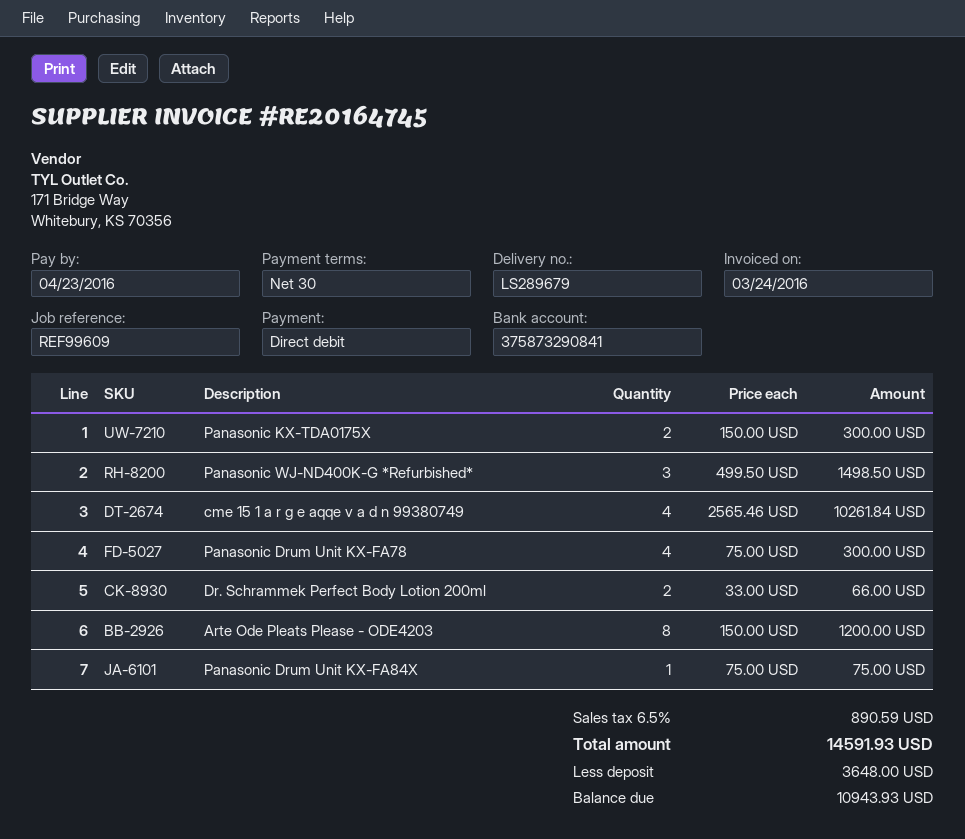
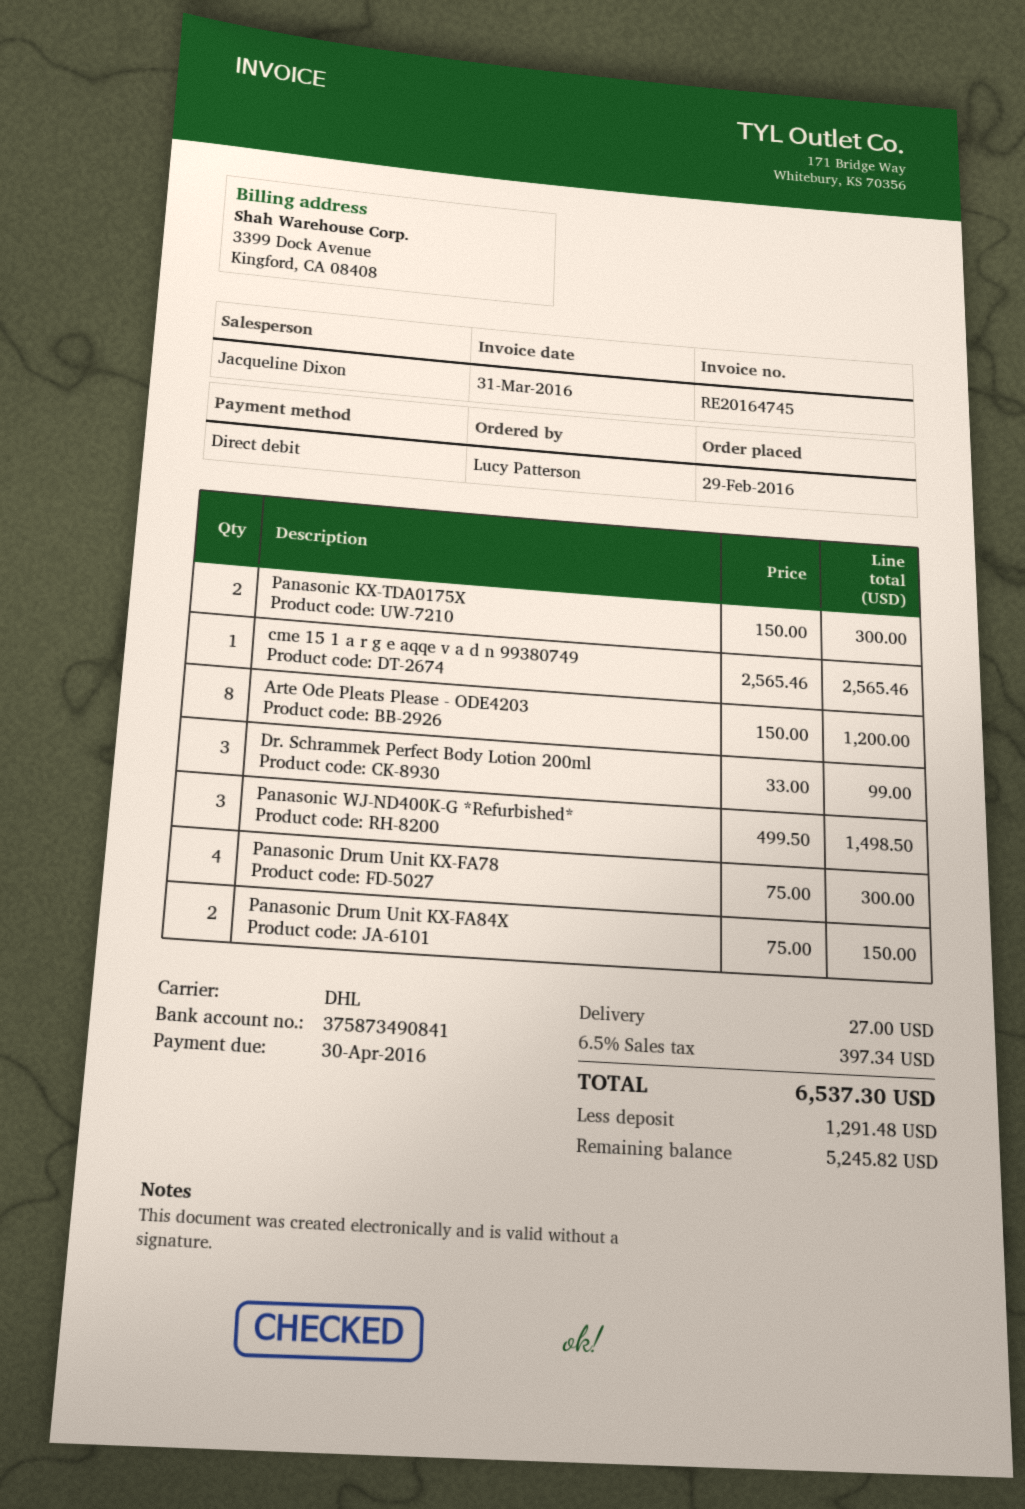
invoice date: 2016-03-24 -> 2016-03-31
due date: 2016-04-23 -> 2016-04-30
bank account: 375873290841 -> 375873490841
cme 15 1 a r g e aqqe v a d n 99380749: 4 x 2565.46 = 10261.84 -> 1 x 2565.46 = 2565.46
Dr. Schrammek Perfect Body Lotion 200ml: 2 x 33.00 = 66.00 -> 3 x 33.00 = 99.00
Panasonic Drum Unit KX-FA84X: 1 x 75.00 = 75.00 -> 2 x 75.00 = 150.00
shipping: none -> 27.00
tax: 6.5% = 890.59 -> 6.5% = 397.34
total: 14591.93 -> 6537.30
deposit: 3648.00 -> 1291.48
balance: 10943.93 -> 5245.82

